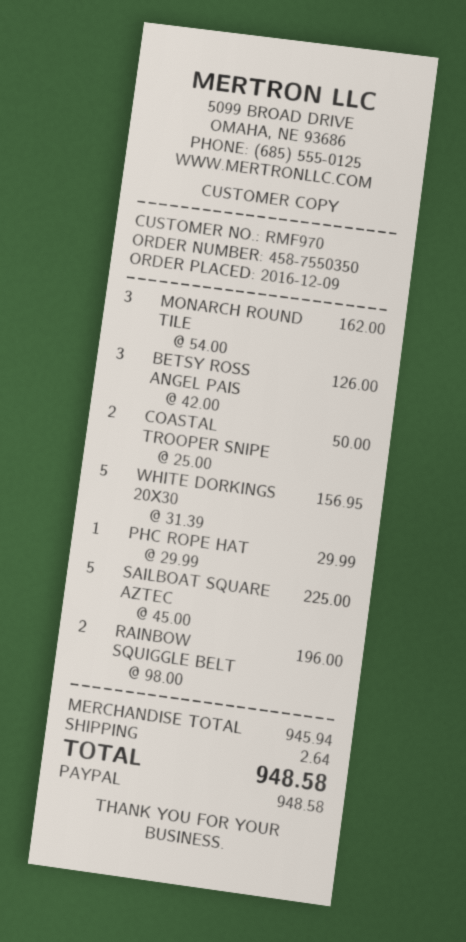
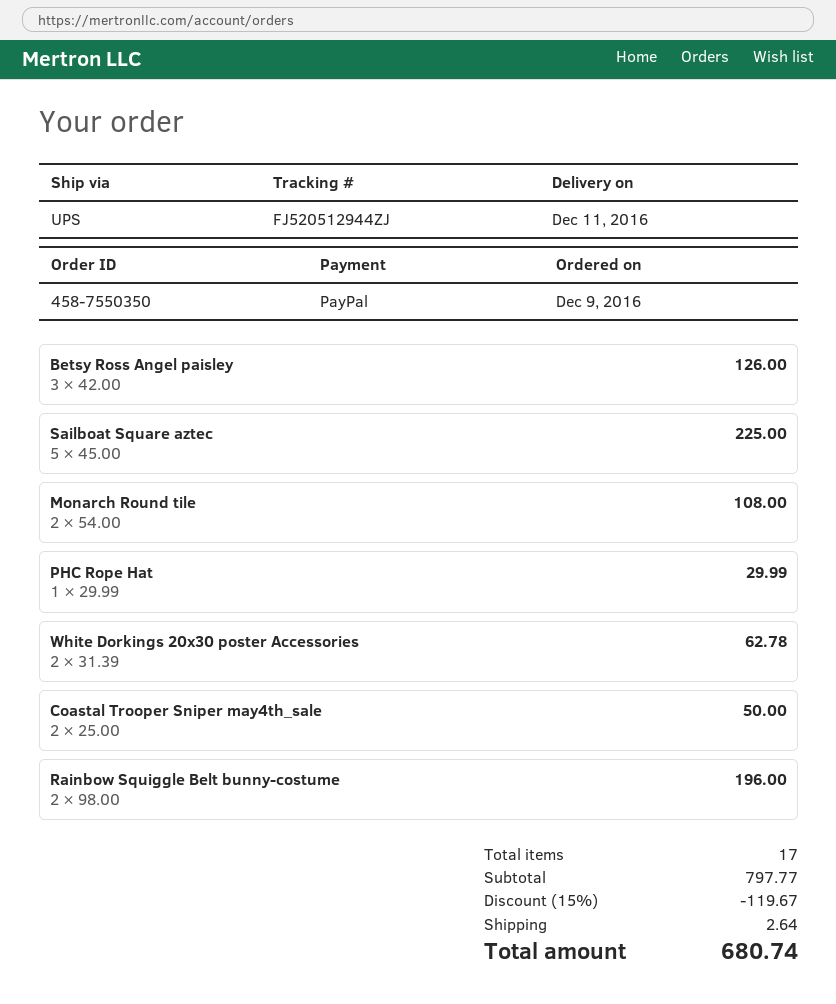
MONARCH ROUND TILE: 3 x 54.00 = 162.00 -> 2 x 54.00 = 108.00
WHITE DORKINGS 20X30: 5 x 31.39 = 156.95 -> 2 x 31.39 = 62.78
subtotal: 945.94 -> 797.77
discount: none -> 15% = 119.67
total: 948.58 -> 680.74

